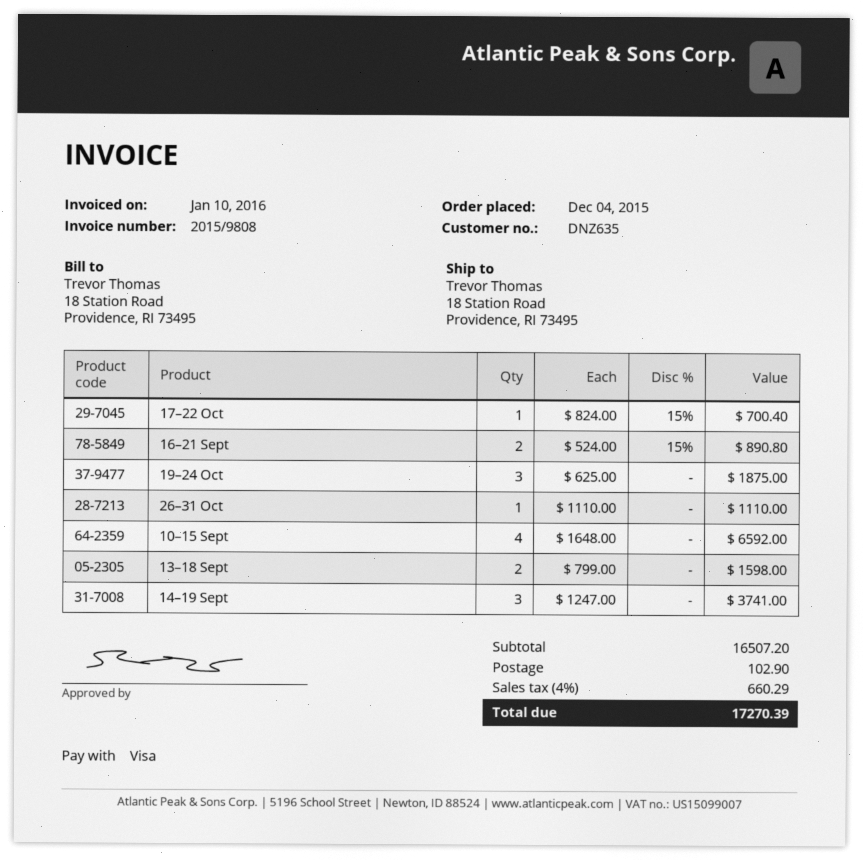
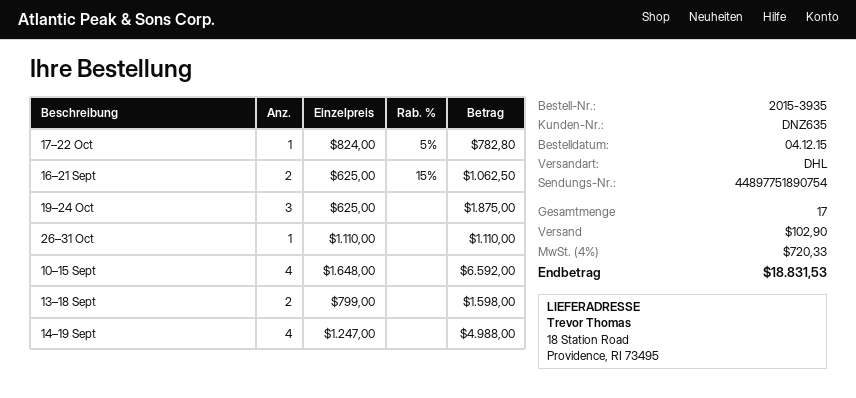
17–22 Oct: 1 x 824.00 - 15% = 700.40 -> 1 x 824.00 - 5% = 782.80
16–21 Sept: 2 x 524.00 - 15% = 890.80 -> 2 x 625.00 - 15% = 1062.50
14–19 Sept: 3 x 1247.00 = 3741.00 -> 4 x 1247.00 = 4988.00
tax: 4% = 660.29 -> 4% = 720.33
total: 17270.39 -> 18831.53

